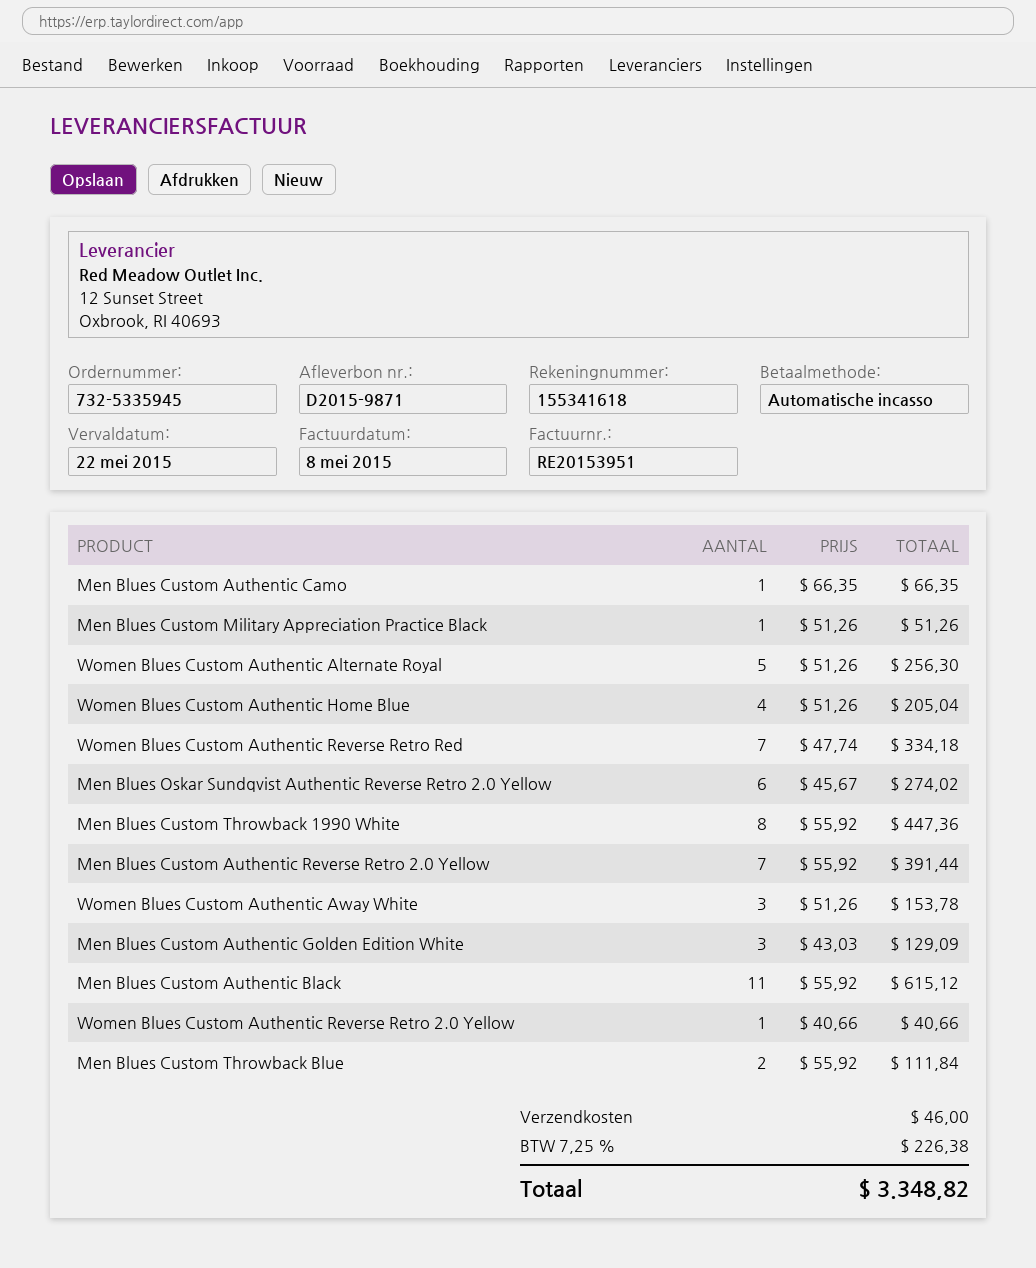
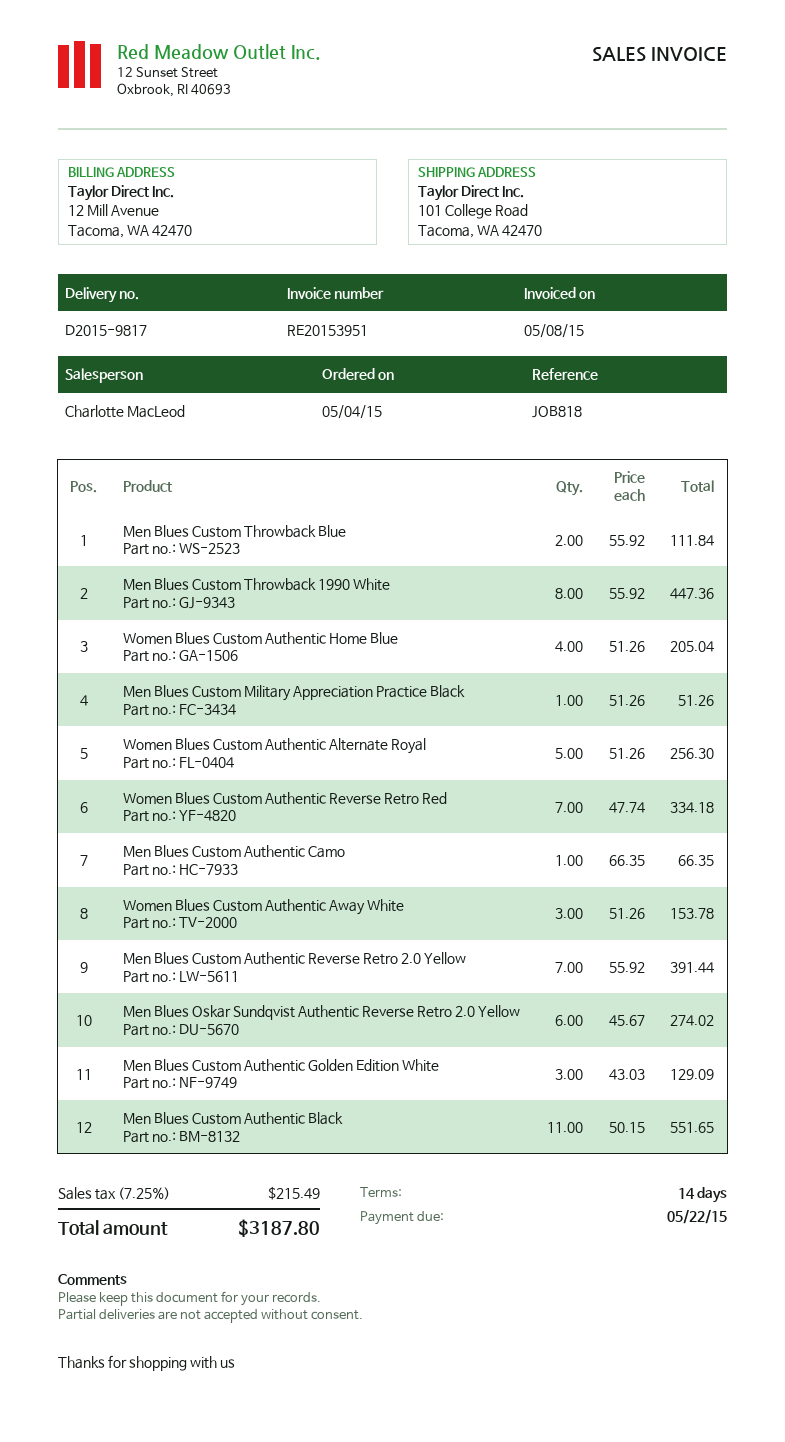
delivery note number: D2015-9871 -> D2015-9817
Men Blues Custom Authentic Black: 11 x 55.92 = 615.12 -> 11 x 50.15 = 551.65
Women Blues Custom Authentic Reverse Retro 2.0 Yellow: 1 x 40.66 = 40.66 -> none
shipping: 46.00 -> none
tax: 7.25% = 226.38 -> 7.25% = 215.49
total: 3348.82 -> 3187.80

